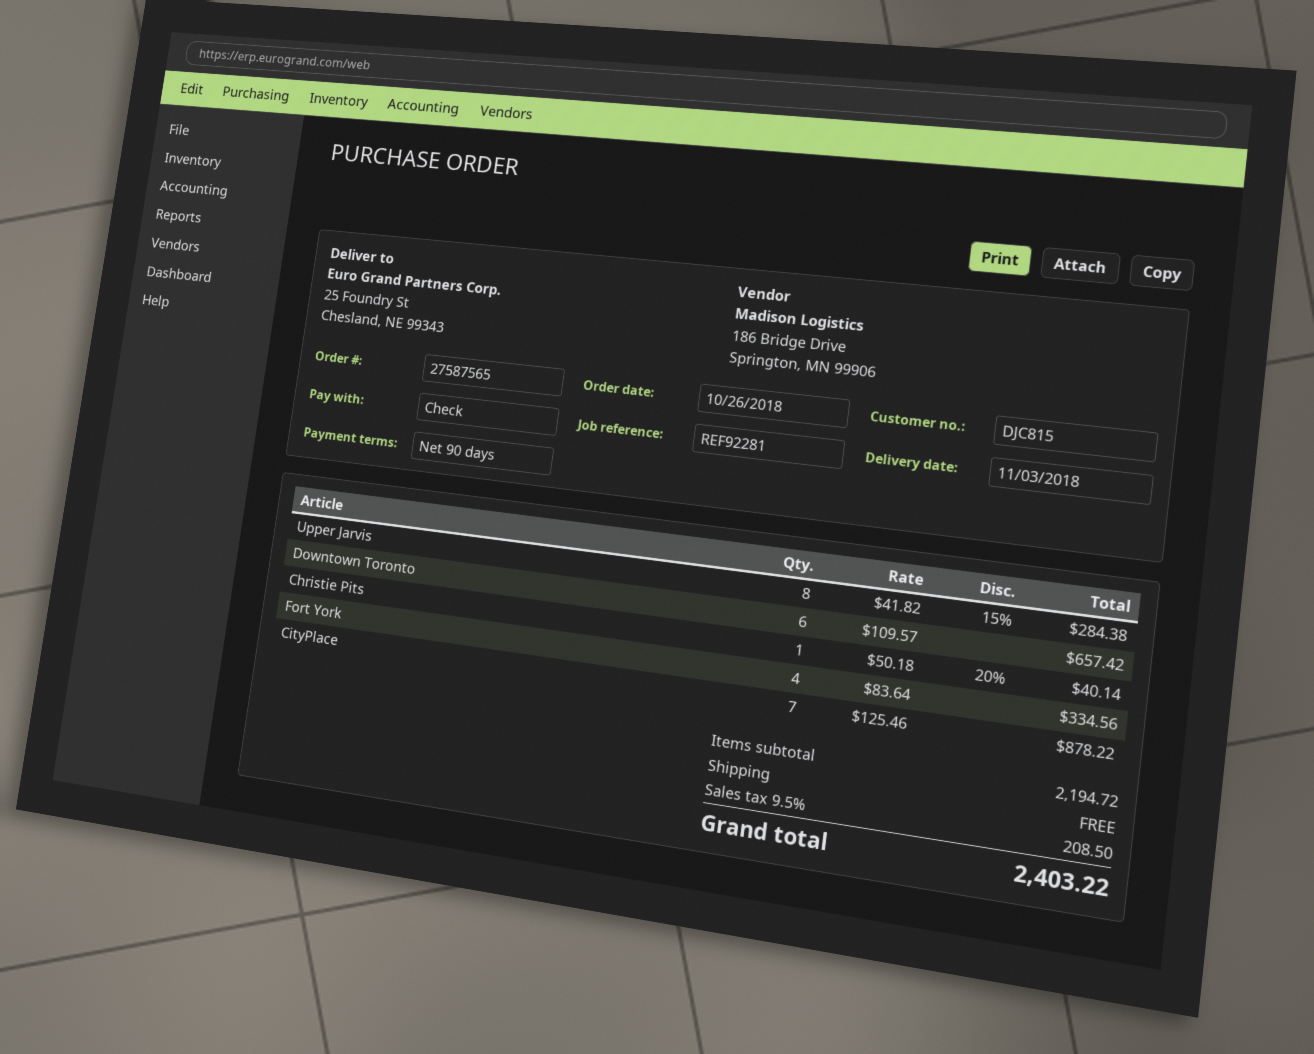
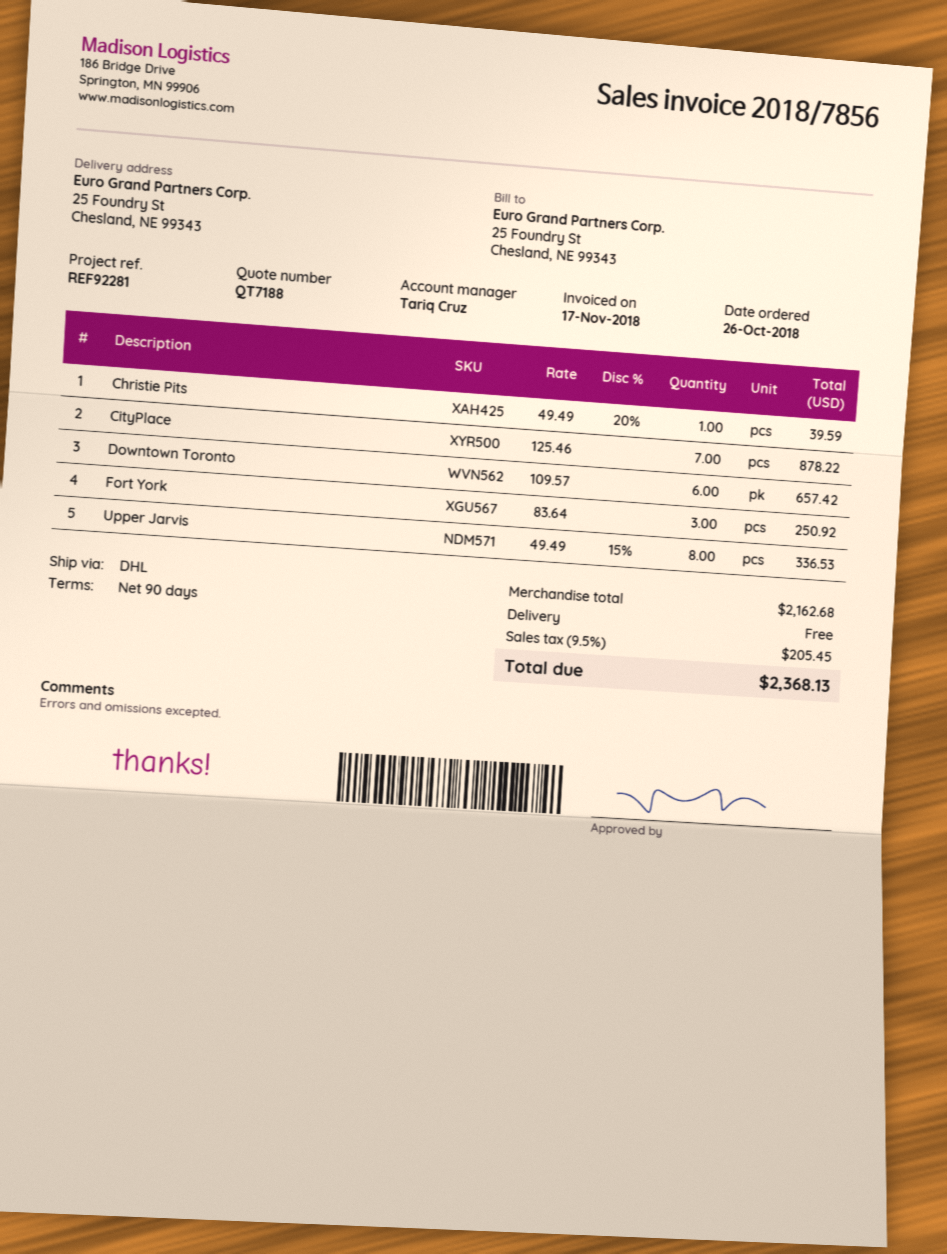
Upper Jarvis: 8 x 41.82 - 15% = 284.38 -> 8 x 49.49 - 15% = 336.53
Christie Pits: 1 x 50.18 - 20% = 40.14 -> 1 x 49.49 - 20% = 39.59
Fort York: 4 x 83.64 = 334.56 -> 3 x 83.64 = 250.92
subtotal: 2194.72 -> 2162.68
tax: 9.5% = 208.50 -> 9.5% = 205.45
total: 2403.22 -> 2368.13

